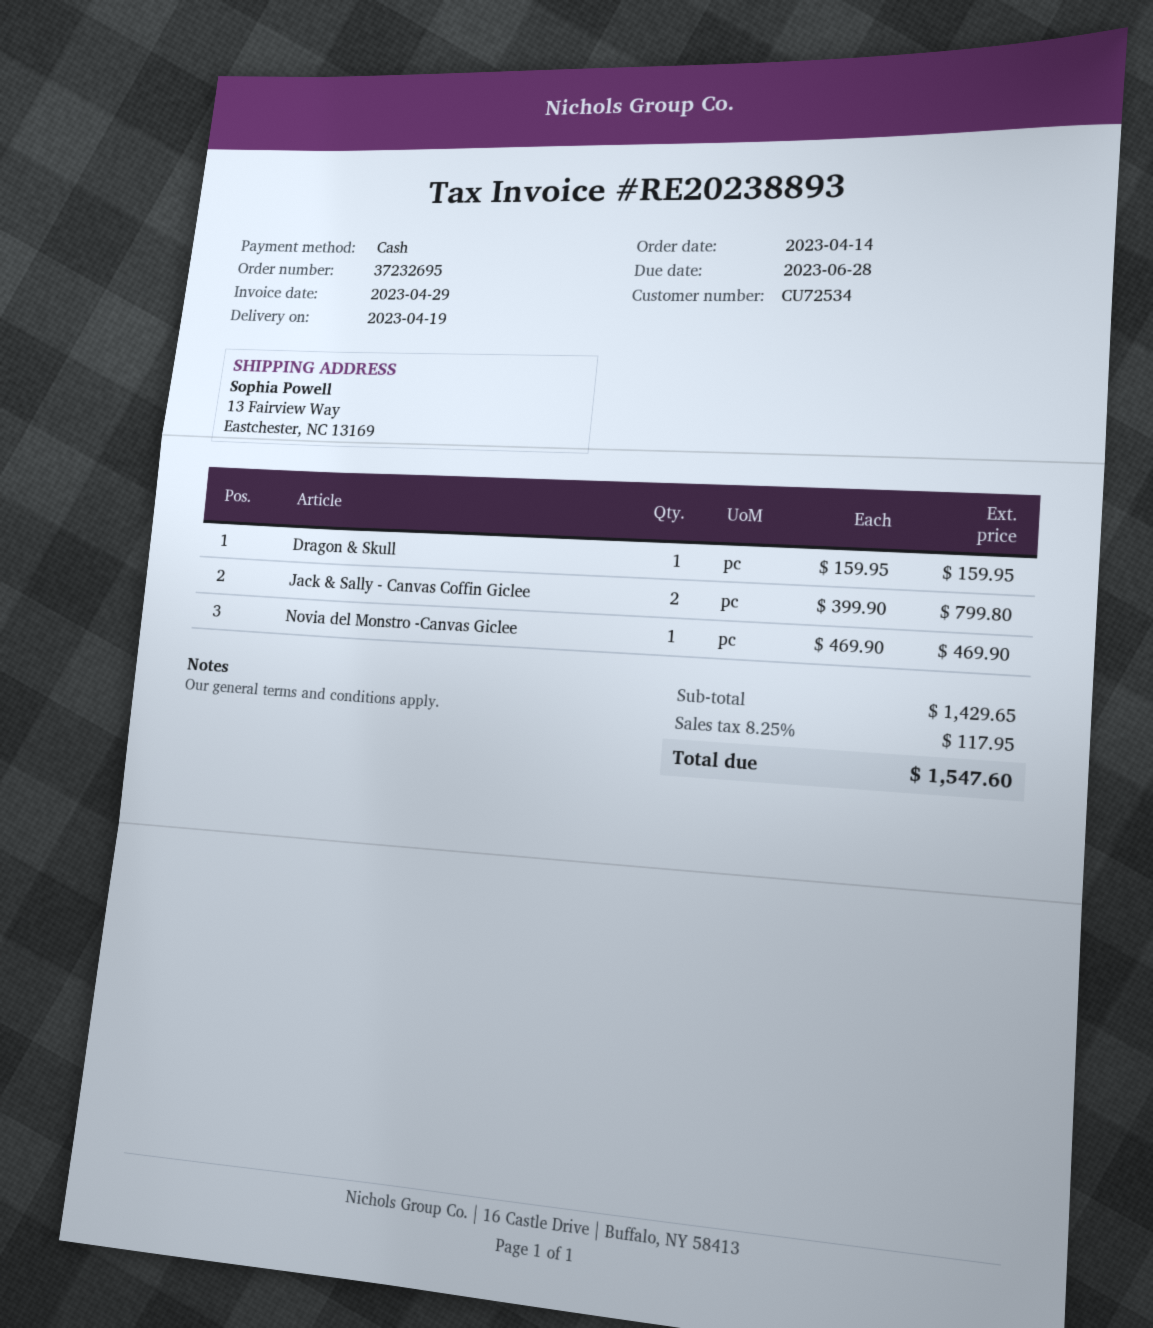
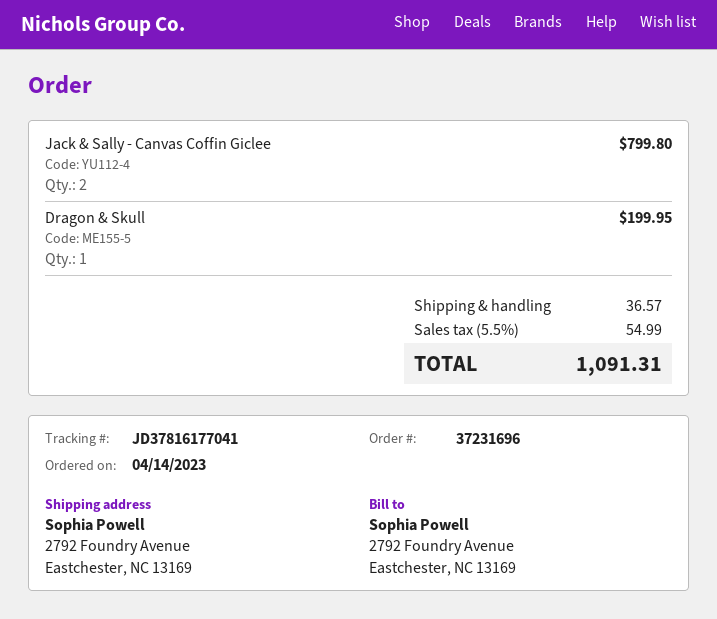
order number: 37232695 -> 37231696
ship to: 13 Fairview Way, Eastchester, NC 13169 -> 2792 Foundry Avenue, Eastchester, NC 13169
Dragon & Skull: 1 for 159.95 -> 1 for 199.95
Novia del Monstro -Canvas Giclee: 1 for 469.90 -> none
shipping: none -> 36.57
tax: 8.25% = 117.95 -> 5.5% = 54.99
total: 1547.60 -> 1091.31

